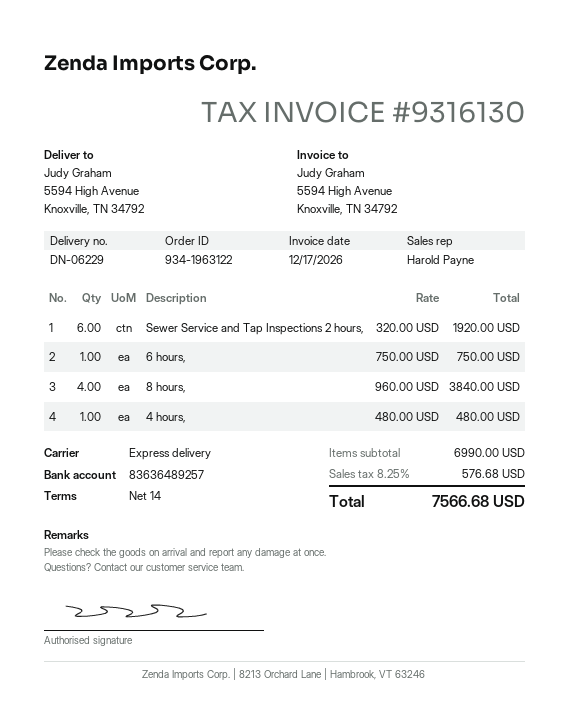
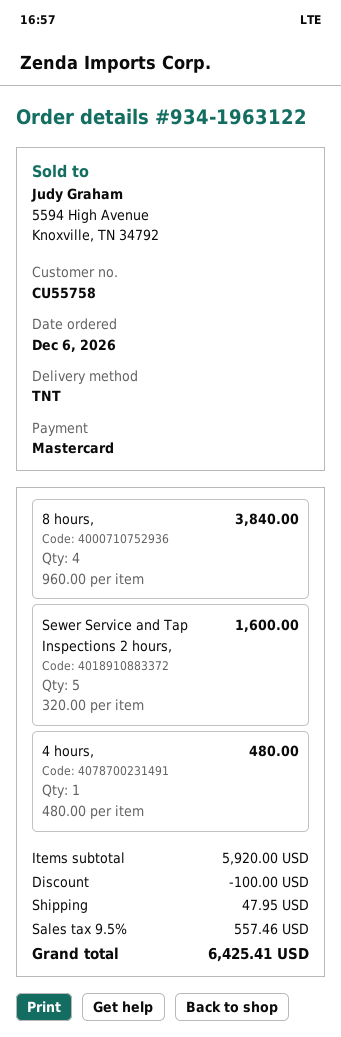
shipping method: express -> TNT
Sewer Service and Tap Inspections 2 hours,: 6 x 320.00 = 1920.00 -> 5 x 320.00 = 1600.00
6 hours,: 1 x 750.00 = 750.00 -> none
subtotal: 6990.00 -> 5920.00
discount: none -> 100.00
shipping: none -> 47.95
tax: 8.25% = 576.68 -> 9.5% = 557.46
total: 7566.68 -> 6425.41

